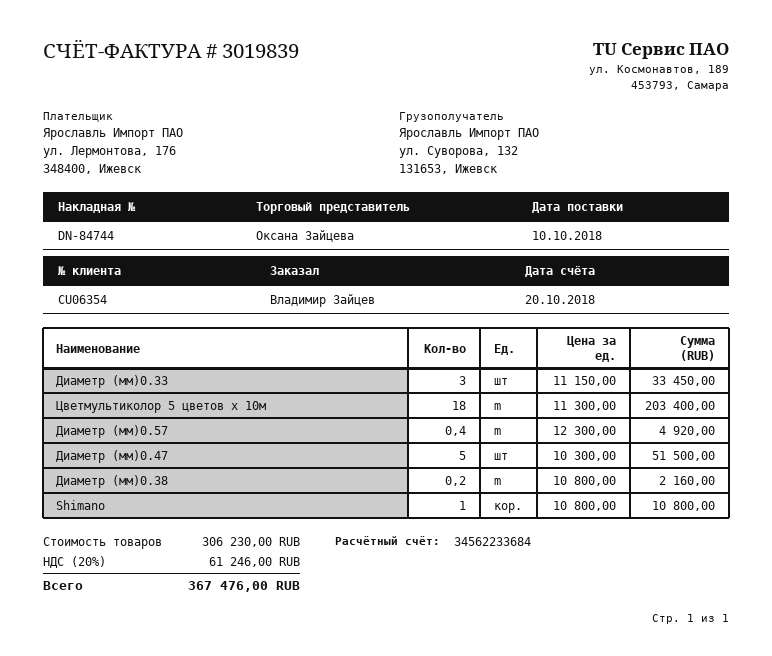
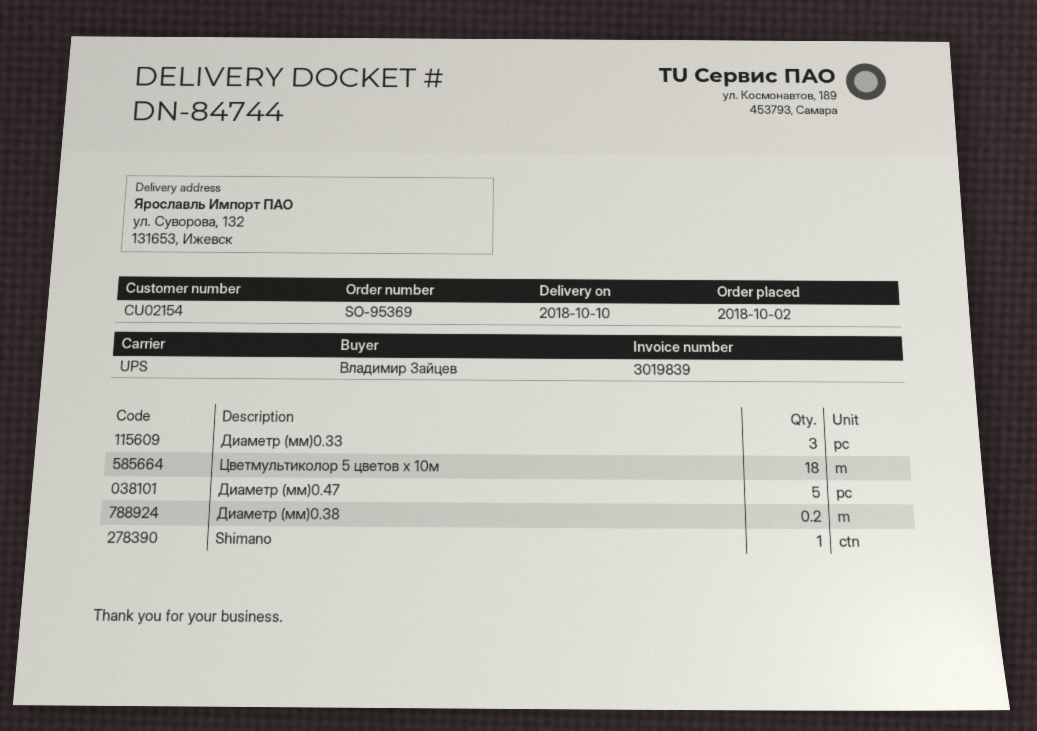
customer number: CU06354 -> CU02154
Диаметр (мм)0.57: 0.4 -> none

